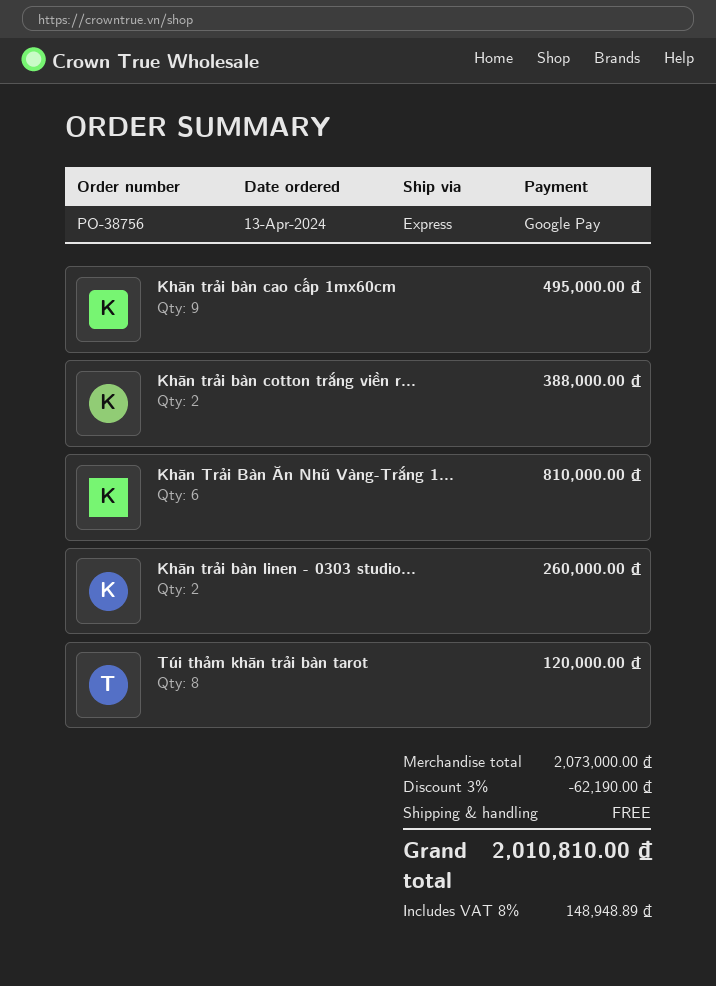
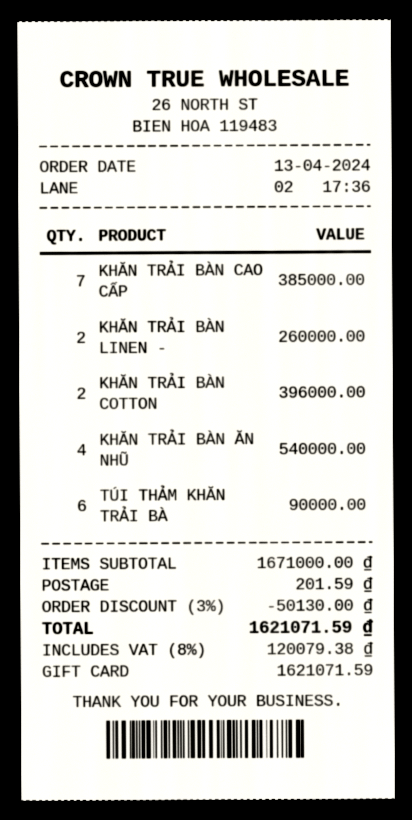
payment method: Google Pay -> gift card
Khăn trải bàn cao cấp 1mx60cm: 9 for 495000.00 -> 7 for 385000.00
Khăn trải bàn cotton trắng viền r...: 2 for 388000.00 -> 2 for 396000.00
Khăn Trải Bàn Ăn Nhũ Vàng-Trắng 1...: 6 for 810000.00 -> 4 for 540000.00
Túi thảm khăn trải bàn tarot: 8 for 120000.00 -> 6 for 90000.00
subtotal: 2073000.00 -> 1671000.00
discount: 3% = 62190.00 -> 3% = 50130.00
shipping: 0.00 -> 201.59
tax: 8% = 148948.89 -> 8% = 120079.38
total: 2010810.00 -> 1621071.59

